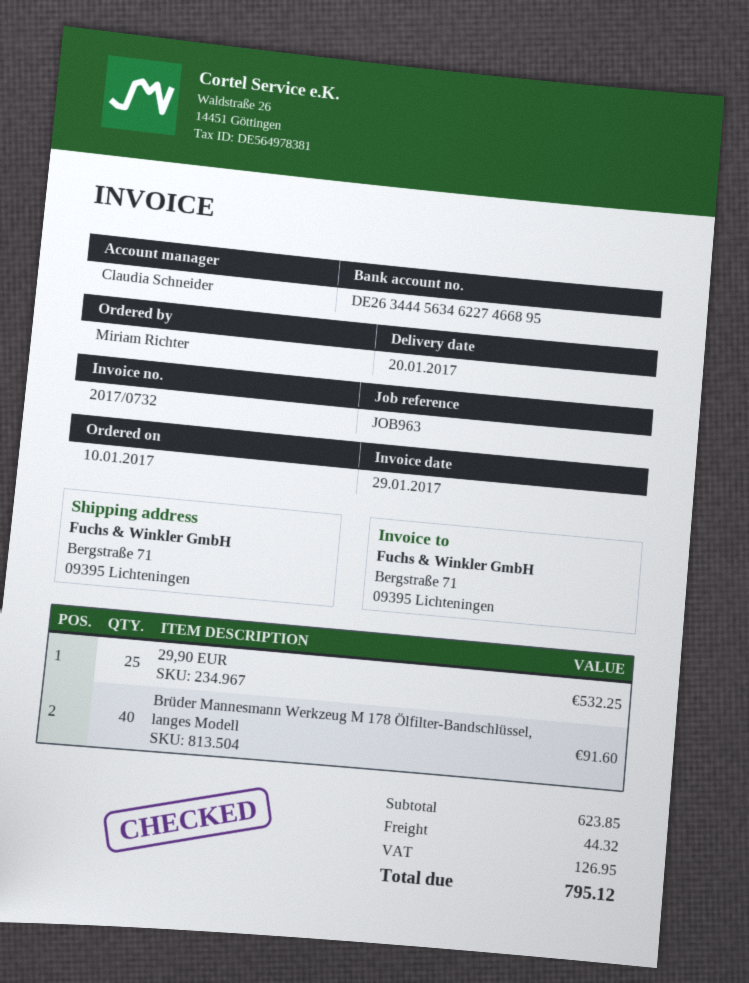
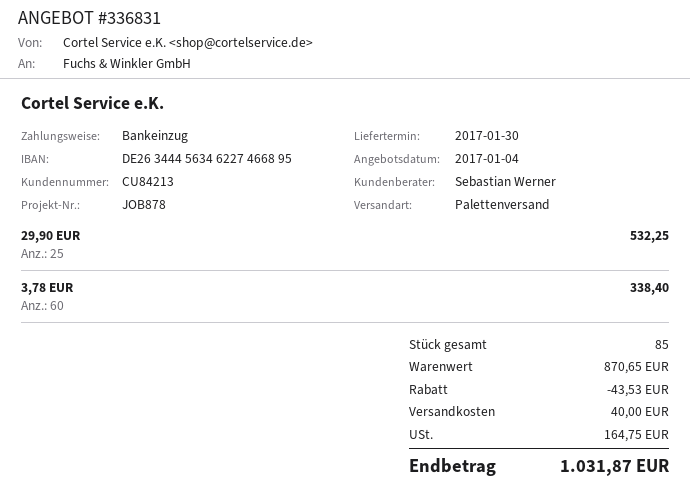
delivery date: 2017-01-20 -> 2017-01-30
reference: JOB963 -> JOB878
sales rep: Claudia Schneider -> Sebastian Werner
Brüder Mannesmann Werkzeug M 178 Ölfilter-Bandschlüssel, langes Modell: 40 for 91.60 -> none
3,78 EUR: none -> 60 for 338.40
subtotal: 623.85 -> 870.65
discount: none -> 43.53
shipping: 44.32 -> 40.00
tax: 126.95 -> 164.75
total: 795.12 -> 1031.87

